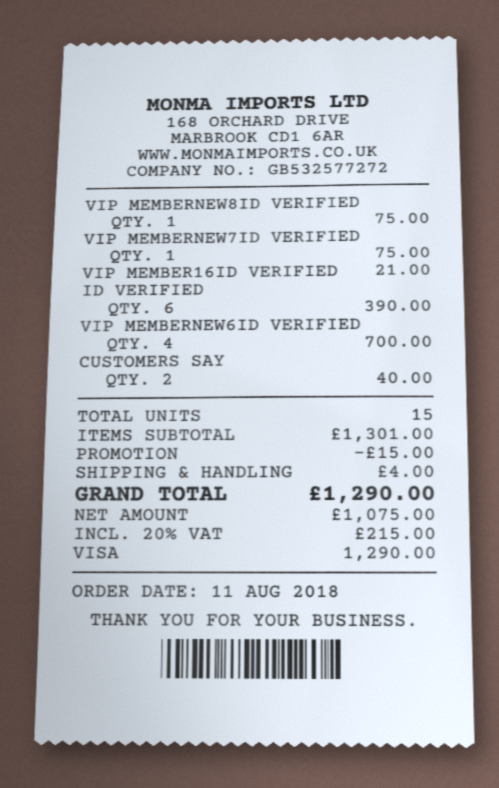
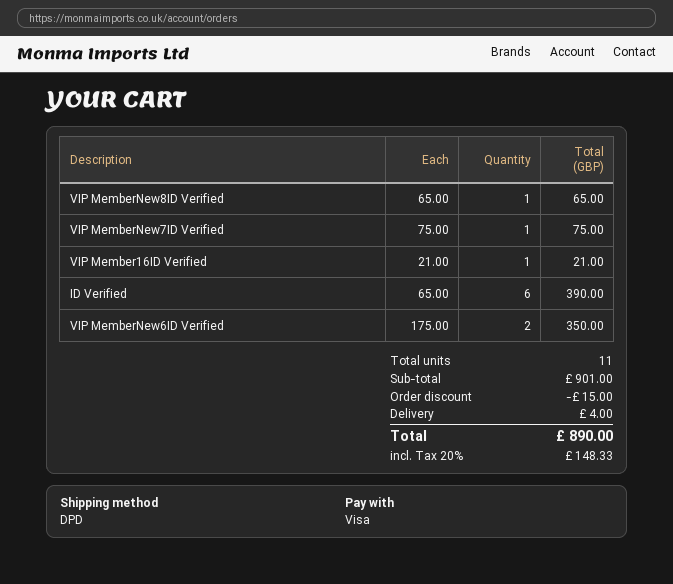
VIP MEMBERNEW8ID VERIFIED: 1 for 75.00 -> 1 for 65.00
VIP MEMBERNEW6ID VERIFIED: 4 for 700.00 -> 2 for 350.00
CUSTOMERS SAY: 2 for 40.00 -> none
total quantity: 15 -> 11
subtotal: 1301.00 -> 901.00
tax: 20% = 215.00 -> 20% = 148.33
total: 1290.00 -> 890.00

